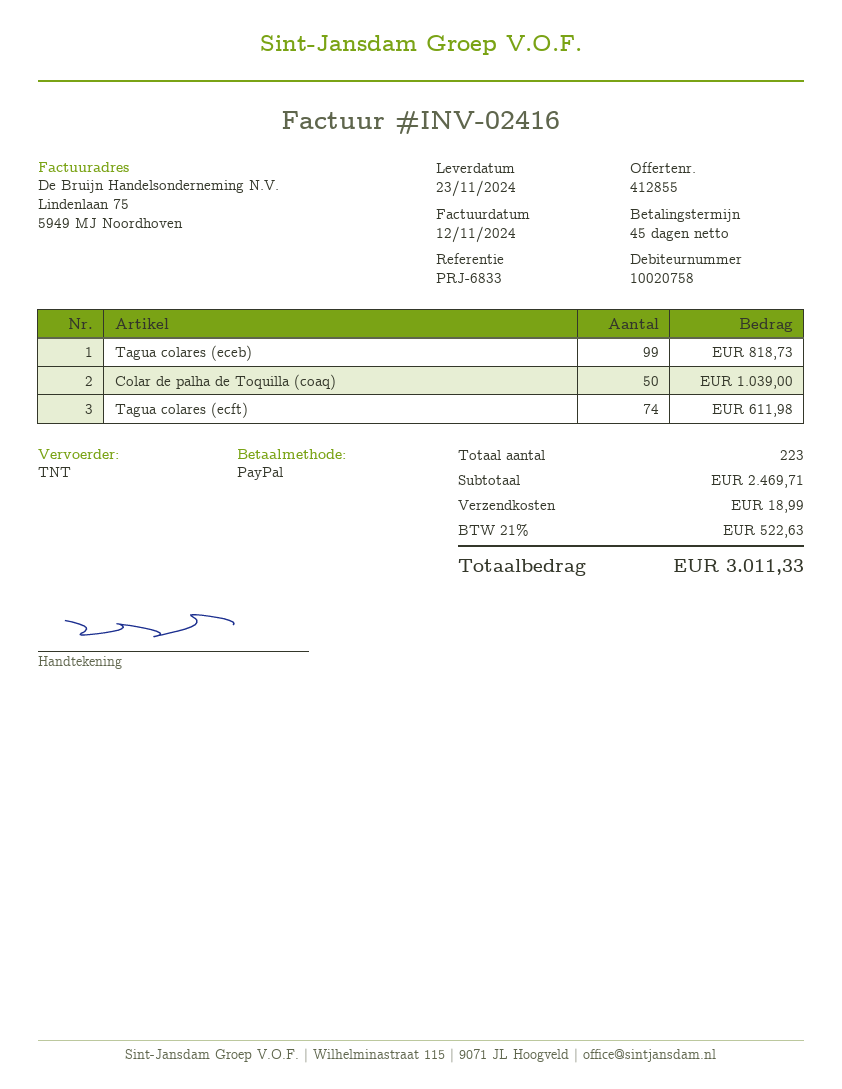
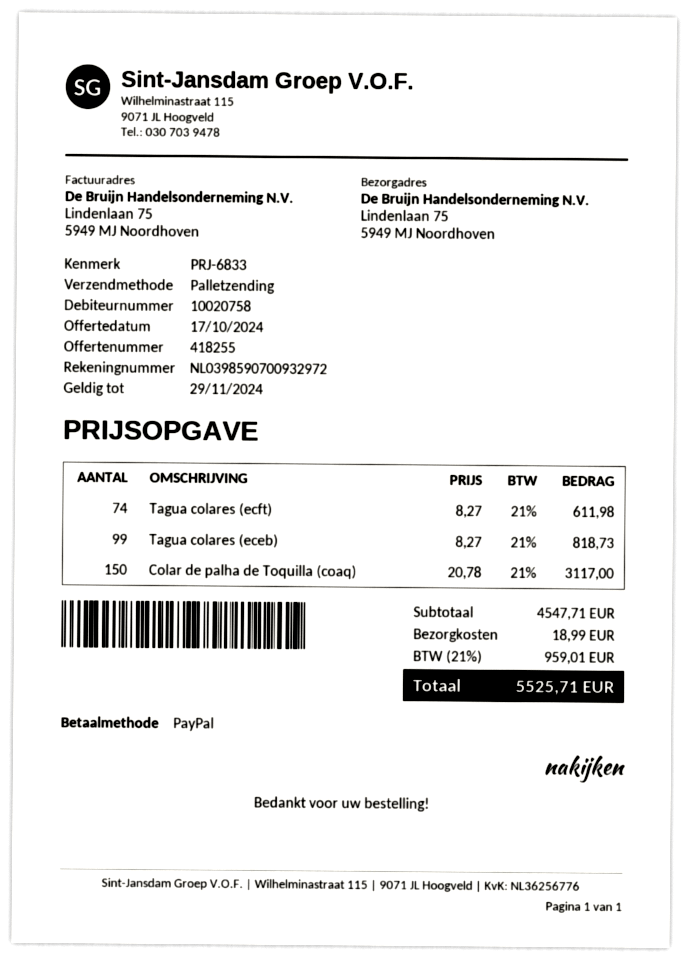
quote number: 412855 -> 418255
shipping method: TNT -> pallet freight
Colar de palha de Toquilla (coaq): 50 for 1039.00 -> 150 for 3117.00
subtotal: 2469.71 -> 4547.71
tax: 21% = 522.63 -> 21% = 959.01
total: 3011.33 -> 5525.71

